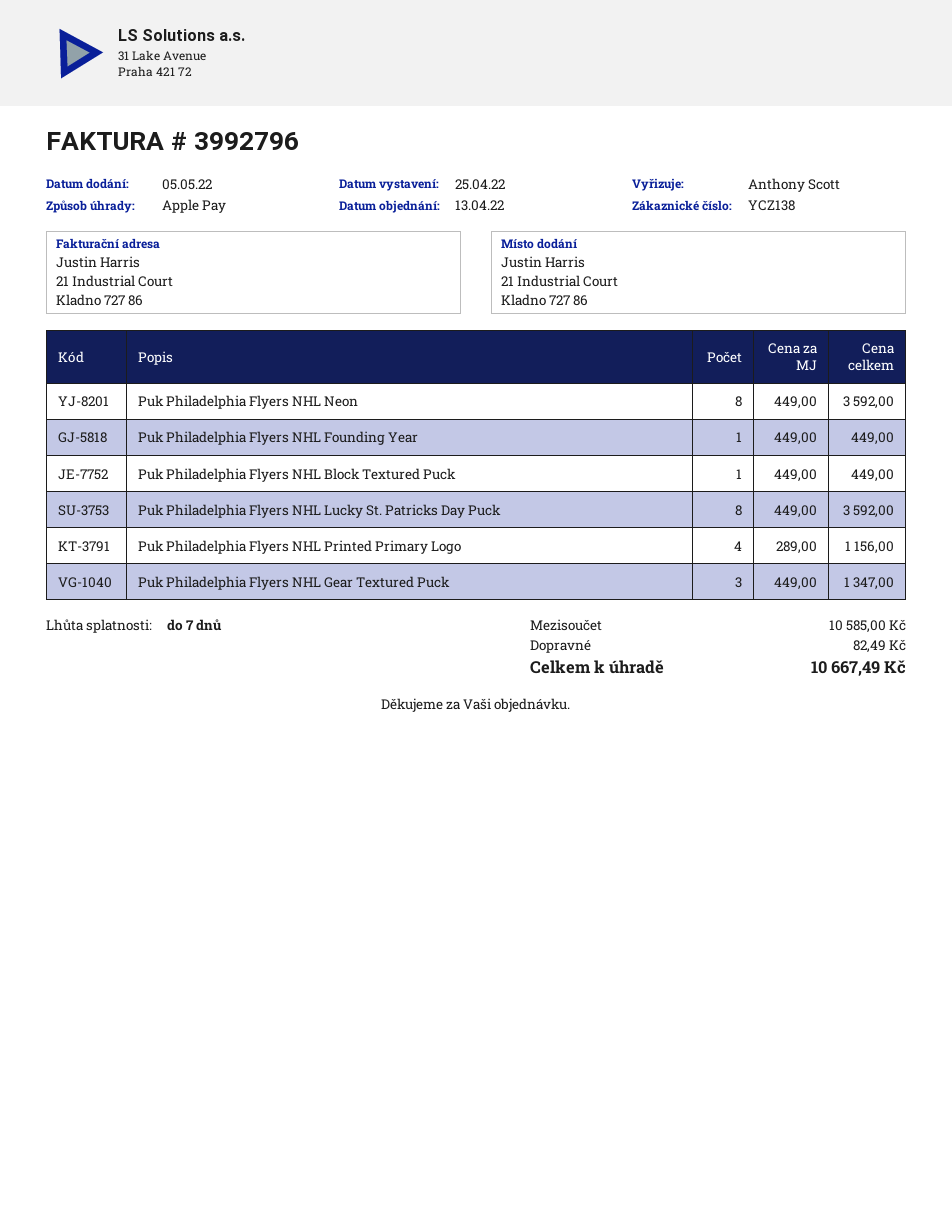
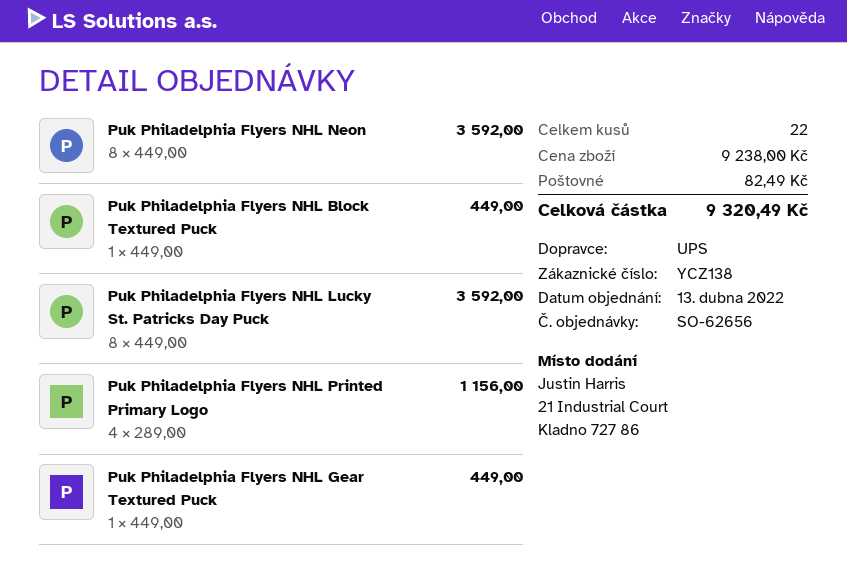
Puk Philadelphia Flyers NHL Founding Year: 1 x 449.00 = 449.00 -> none
Puk Philadelphia Flyers NHL Gear Textured Puck: 3 x 449.00 = 1347.00 -> 1 x 449.00 = 449.00
subtotal: 10585.00 -> 9238.00
total: 10667.49 -> 9320.49

